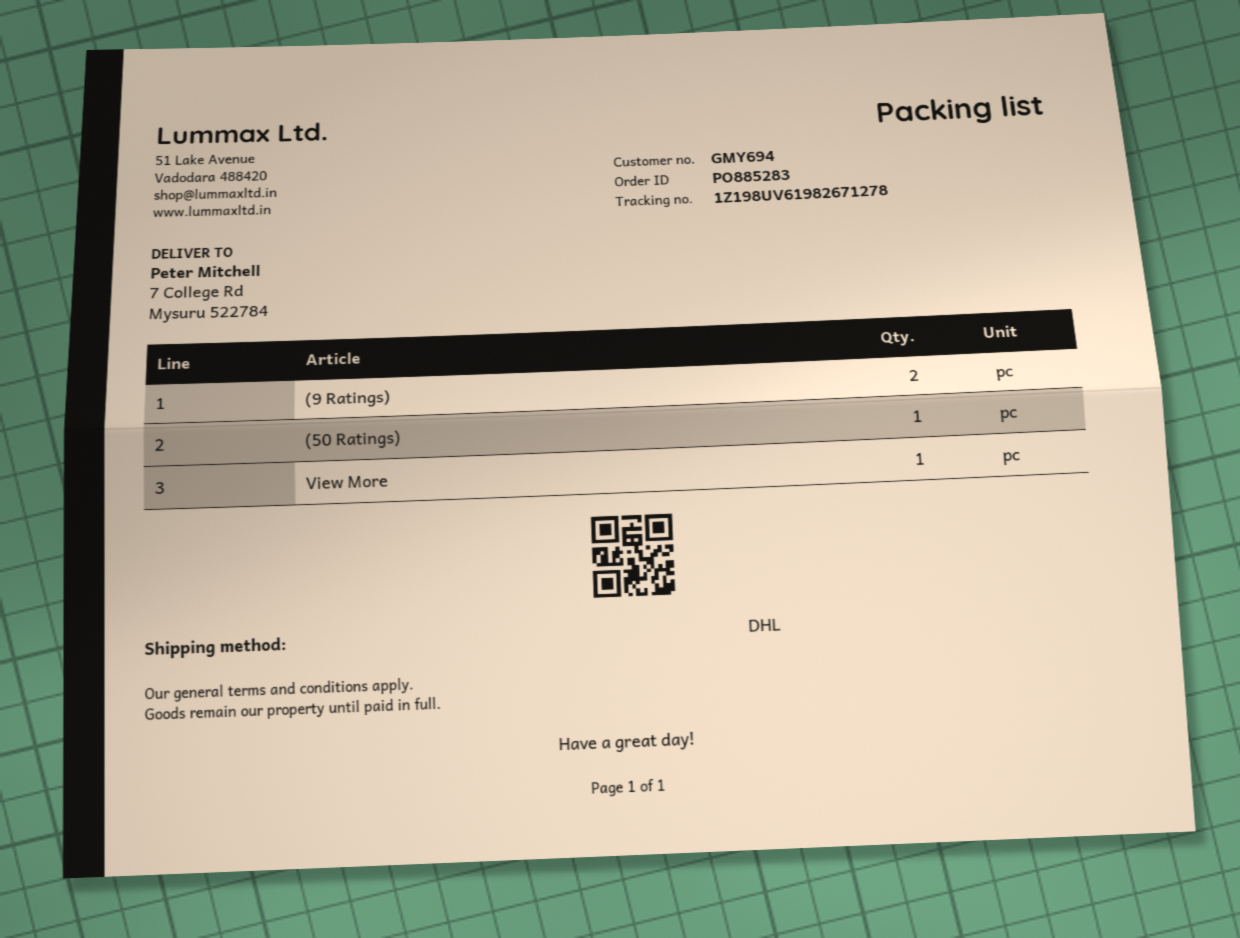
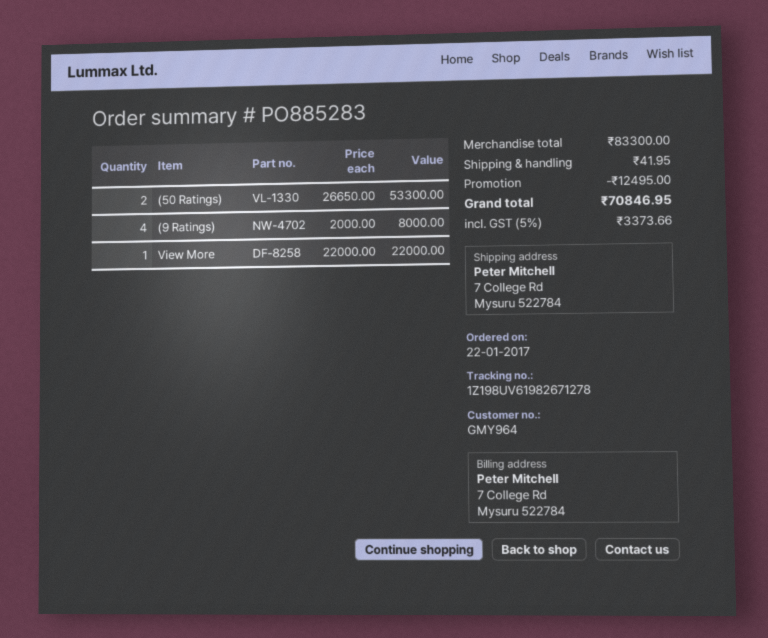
customer number: GMY694 -> GMY964
(9 Ratings): 2 -> 4
(50 Ratings): 1 -> 2

